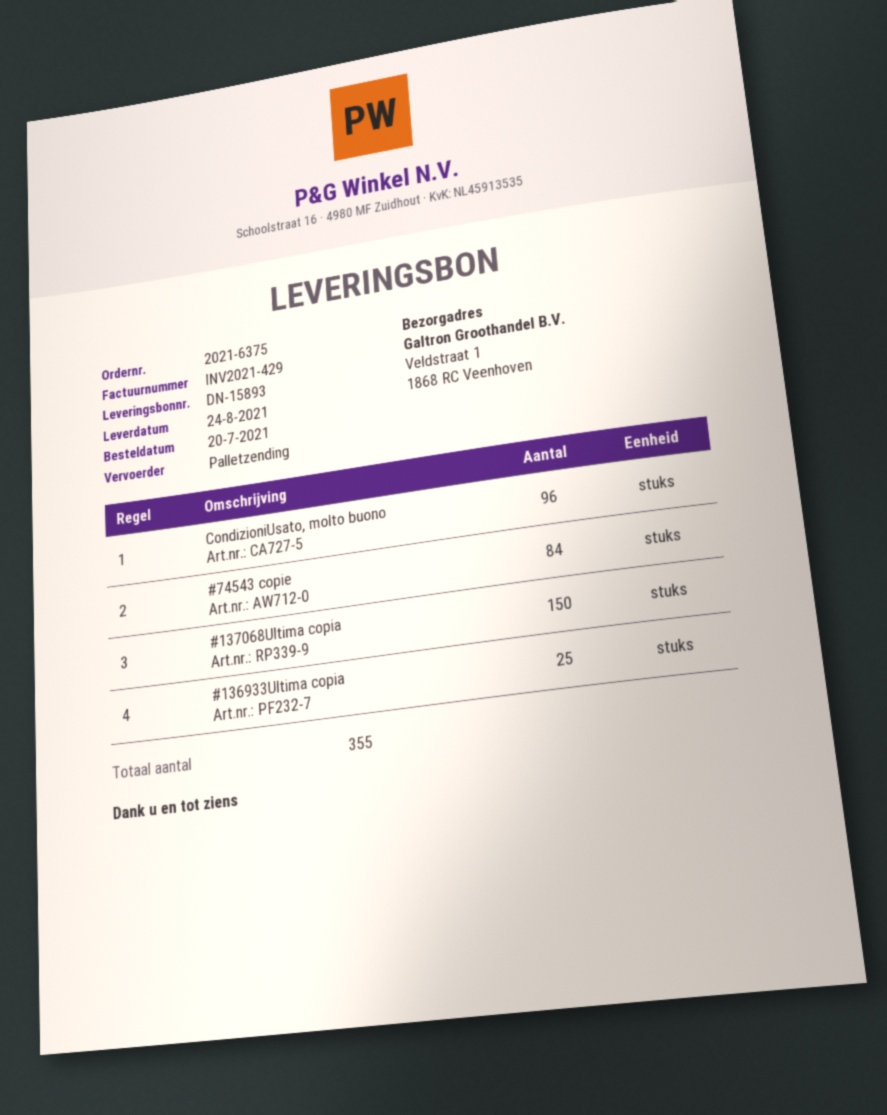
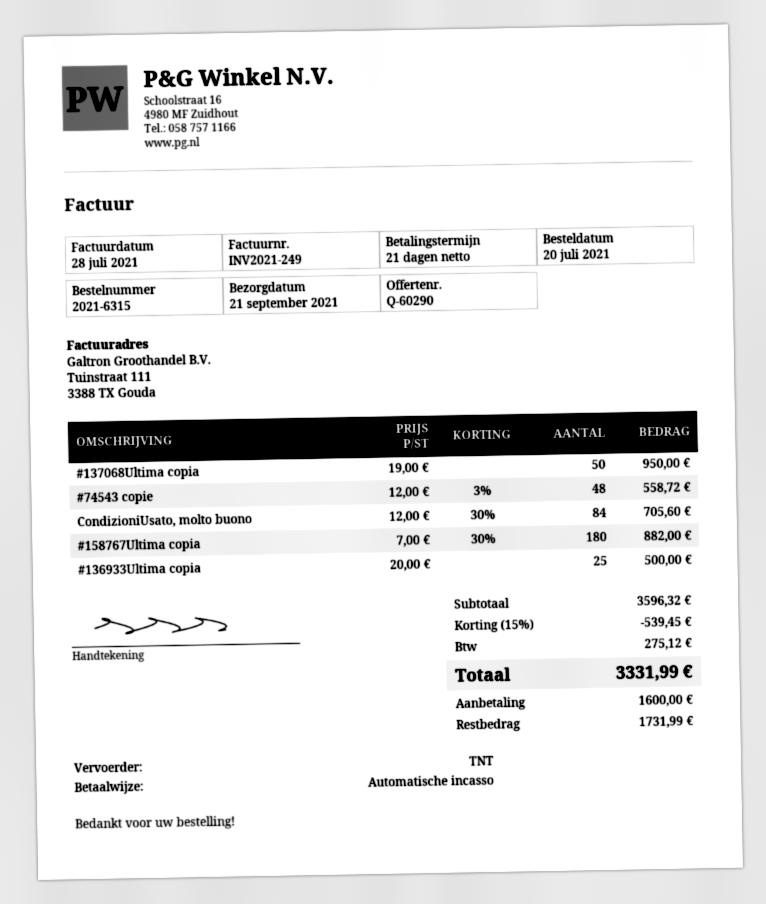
order number: 2021-6375 -> 2021-6315
delivery date: 2021-08-24 -> 2021-09-21
invoice number: INV2021-429 -> INV2021-249
shipping method: pallet freight -> TNT
CondizioniUsato, molto buono: 96 -> 84
#74543 copie: 84 -> 48
#137068Ultima copia: 150 -> 50
#158767Ultima copia: none -> 180

